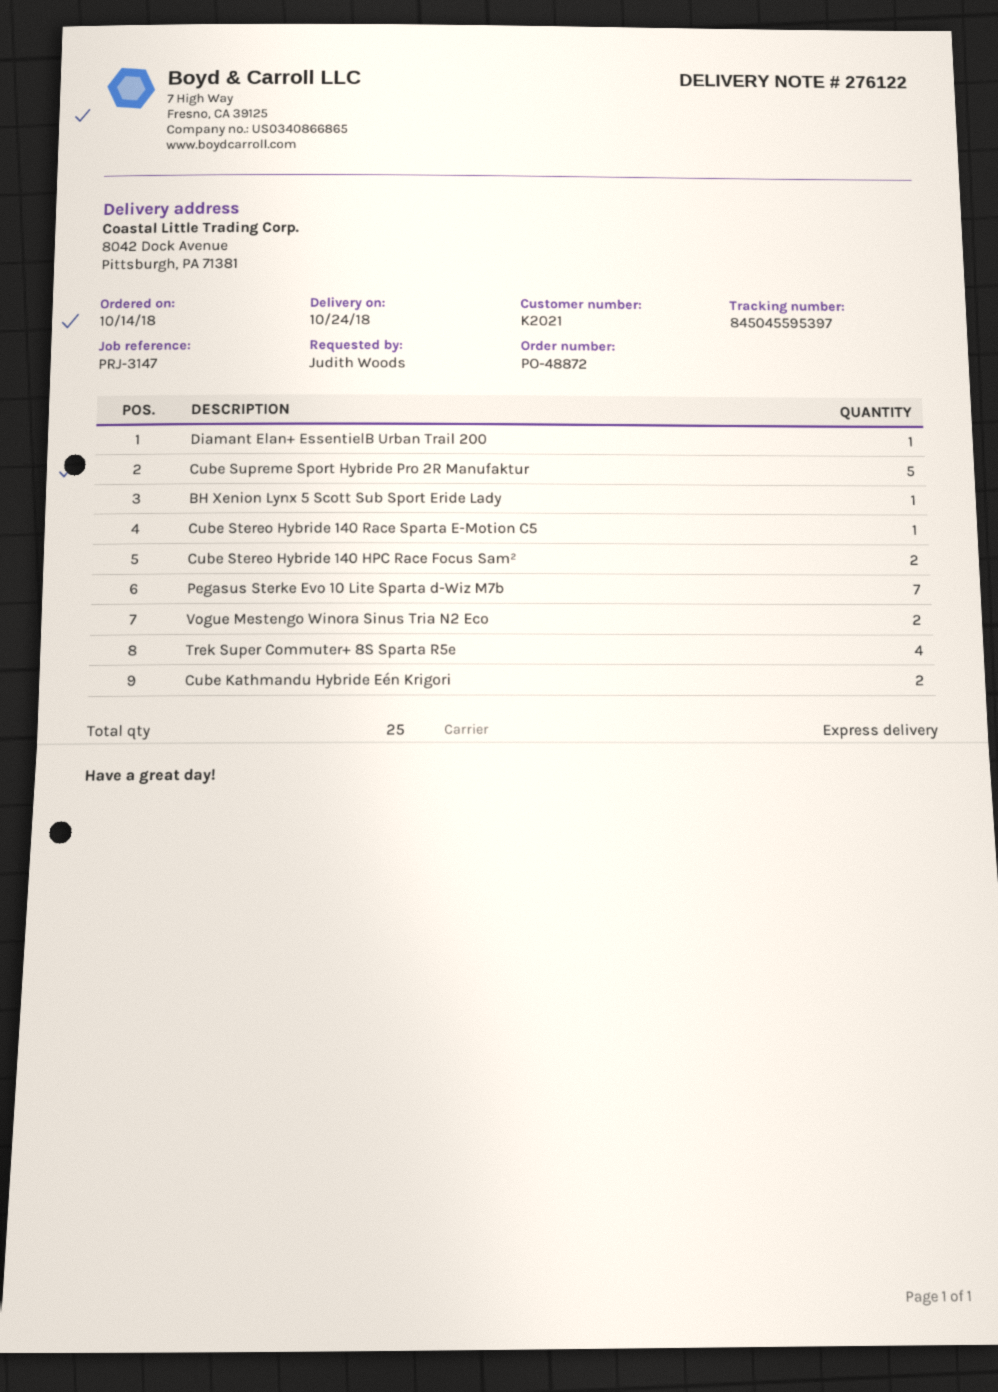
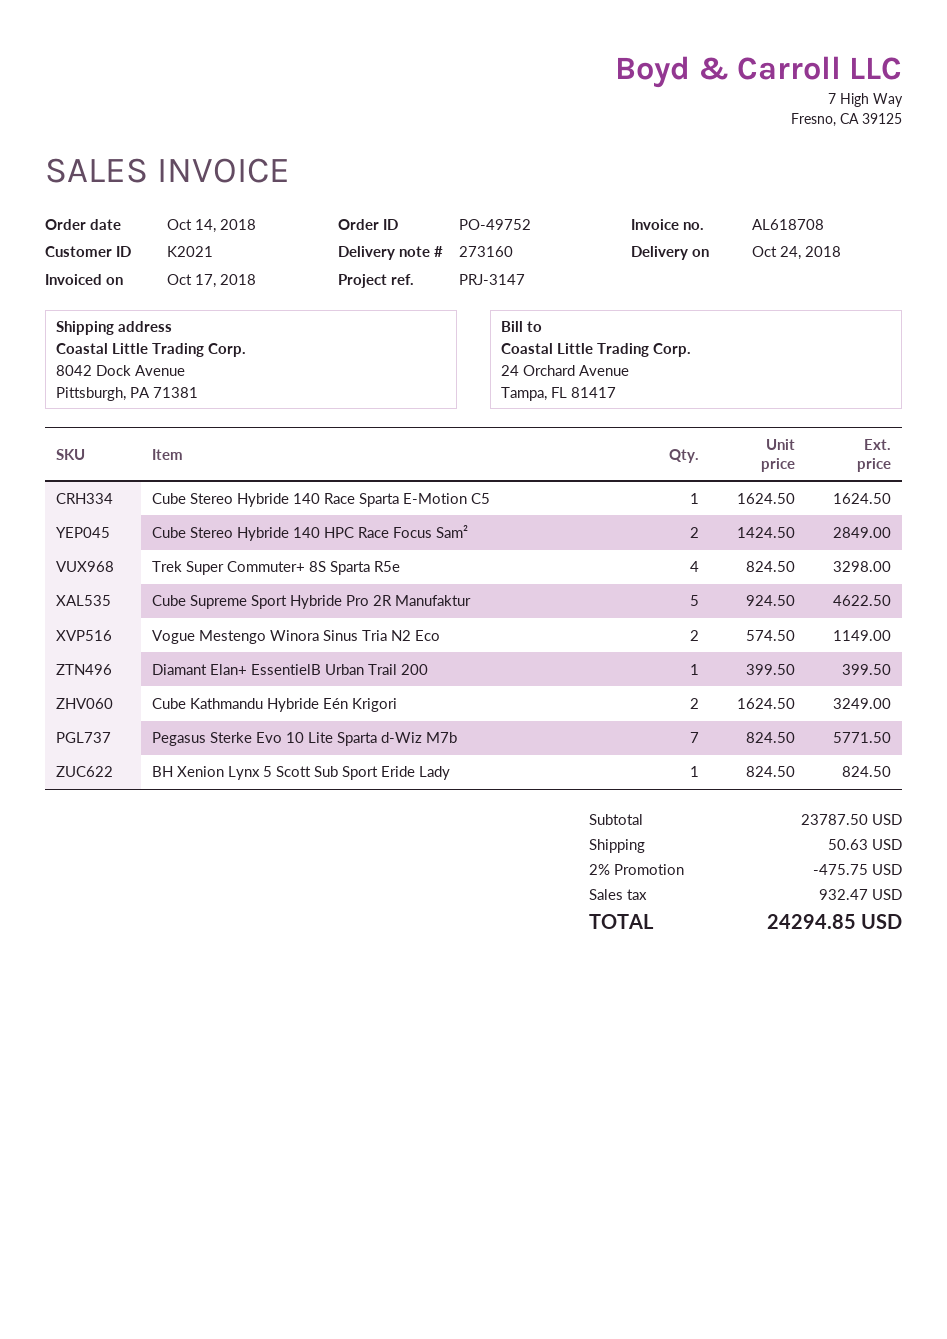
order number: PO-48872 -> PO-49752
delivery note number: 276122 -> 273160

